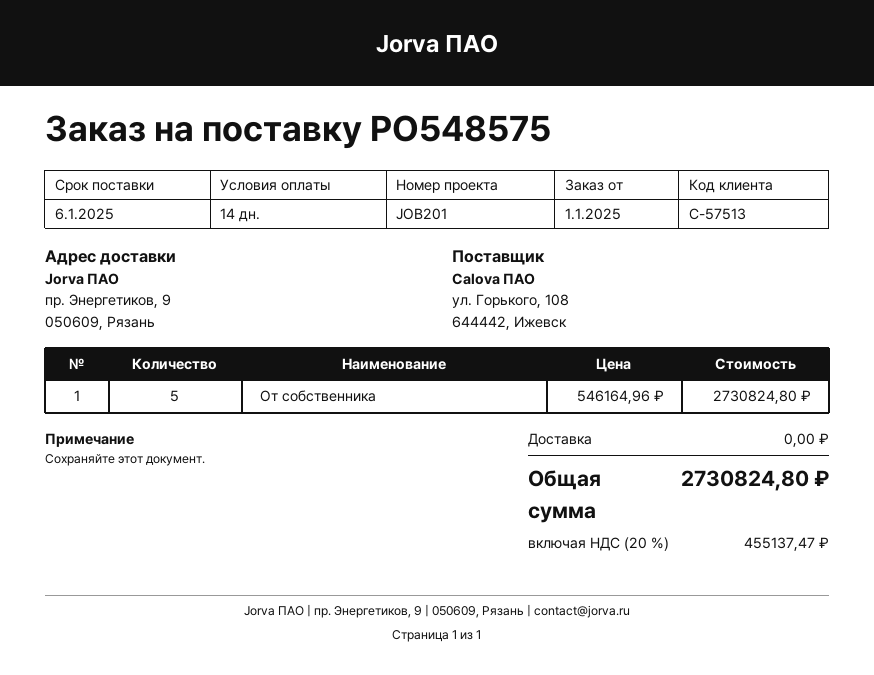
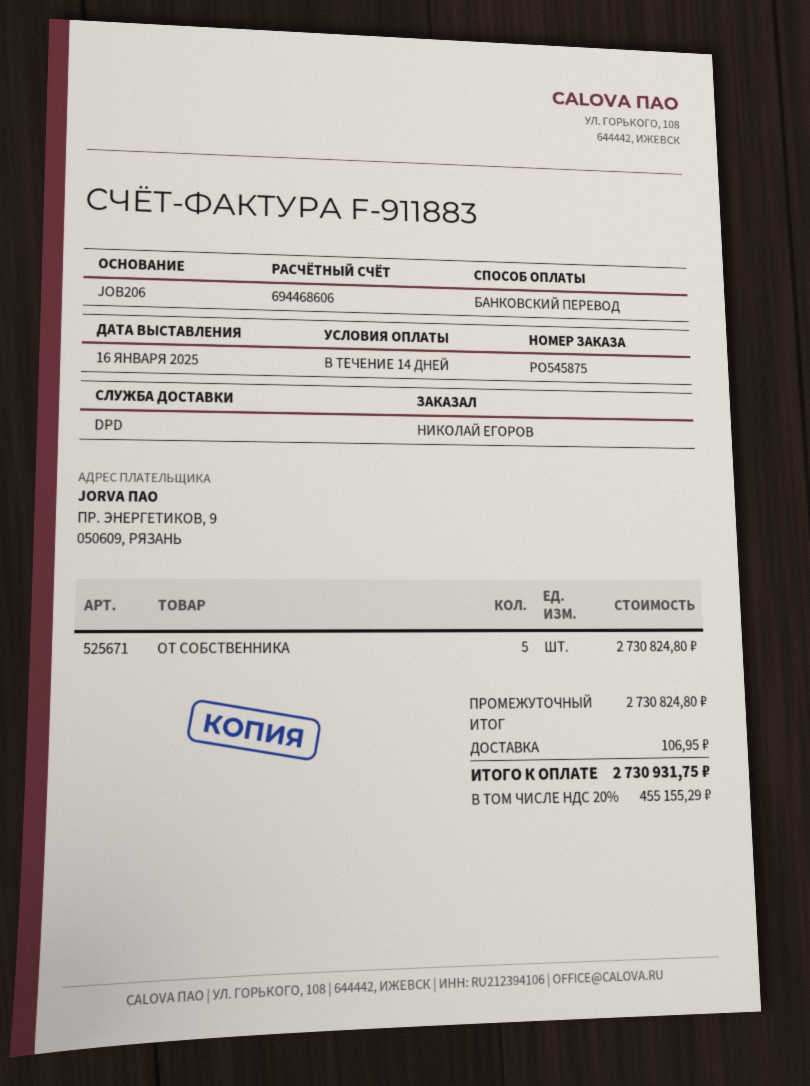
order number: PO548575 -> PO545875
reference: JOB201 -> JOB206
shipping: 0.00 -> 106.95
tax: 20% = 455137.47 -> 20% = 455155.29
total: 2730824.80 -> 2730931.75

